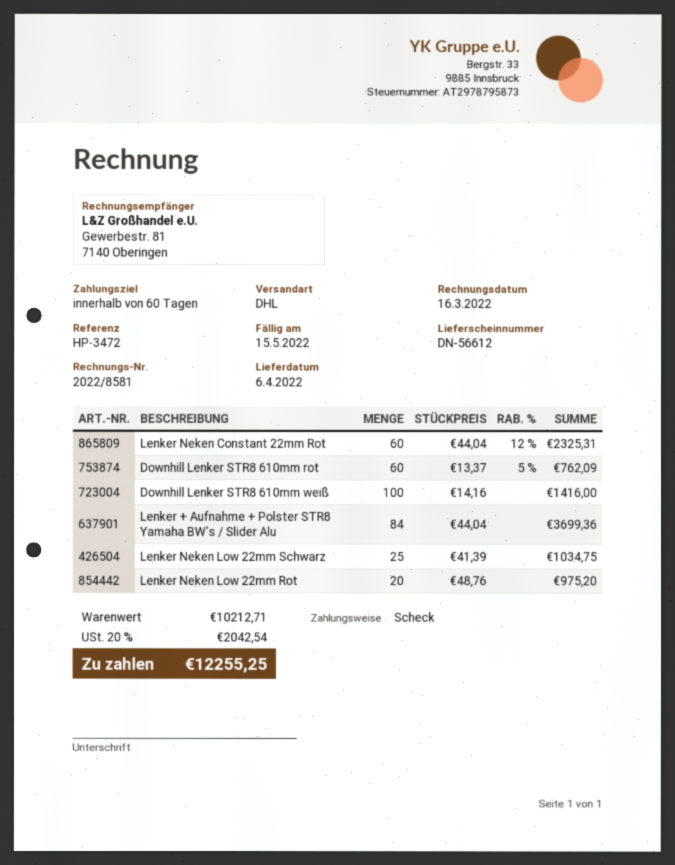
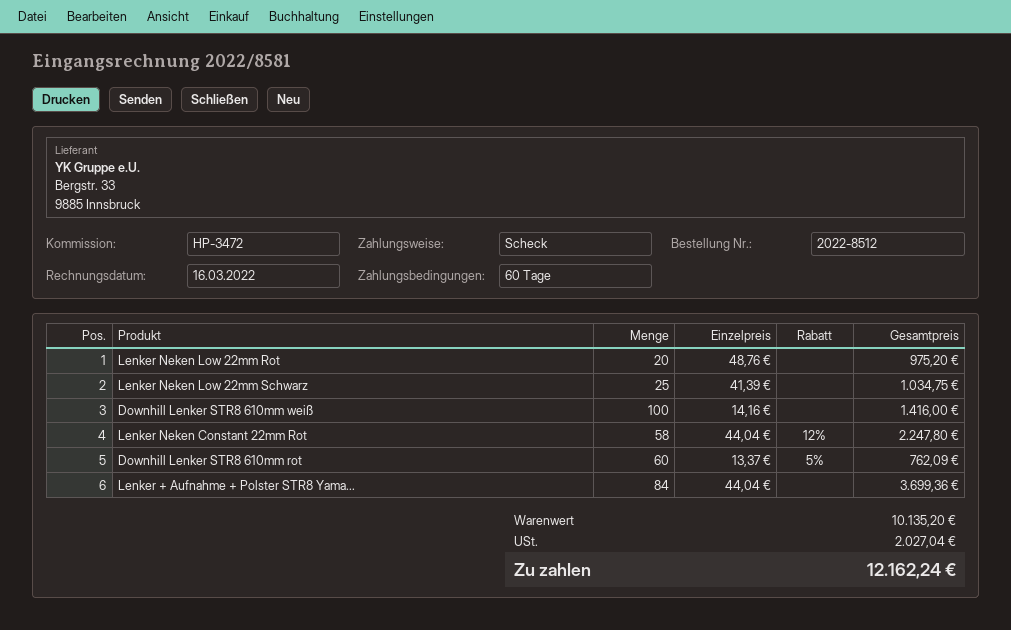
Lenker Neken Constant 22mm Rot: 60 x 44.04 - 12% = 2325.31 -> 58 x 44.04 - 12% = 2247.80
subtotal: 10212.71 -> 10135.20
tax: 2042.54 -> 2027.04
total: 12255.25 -> 12162.24

